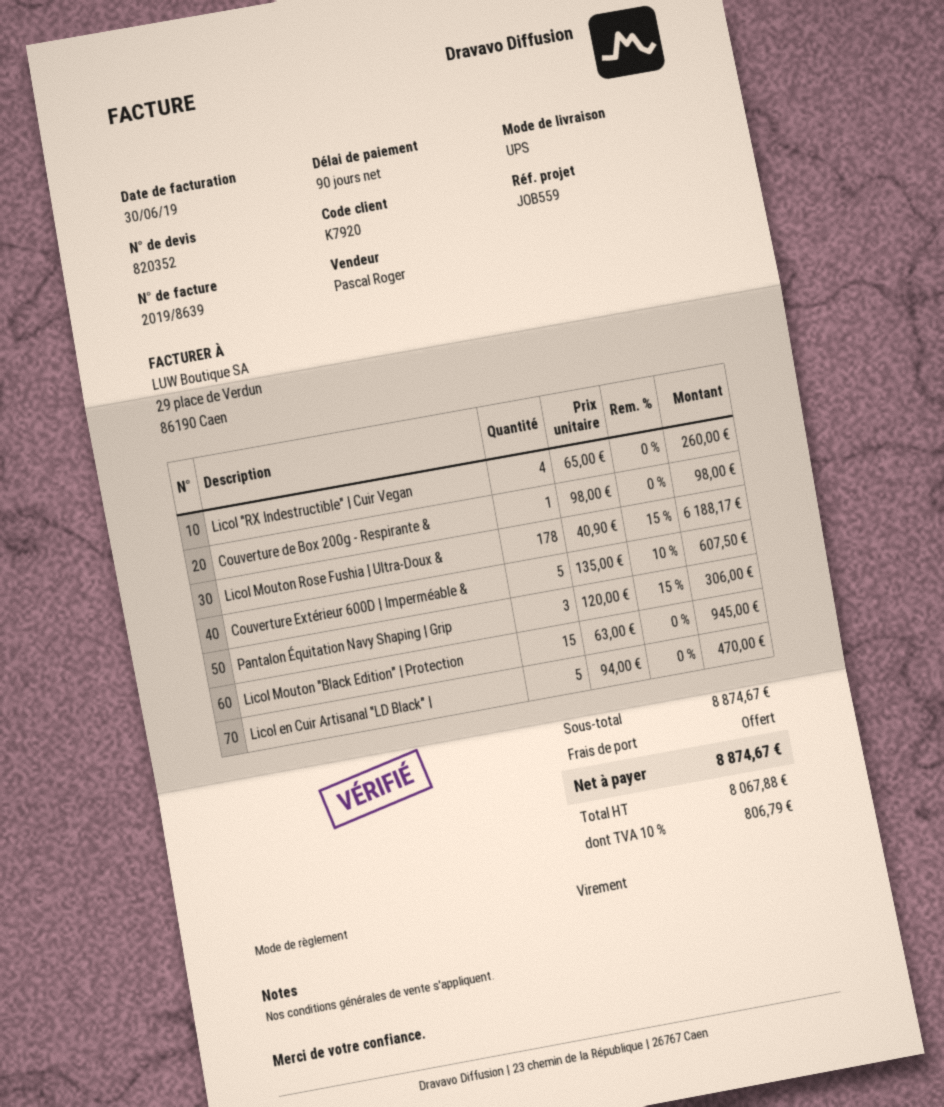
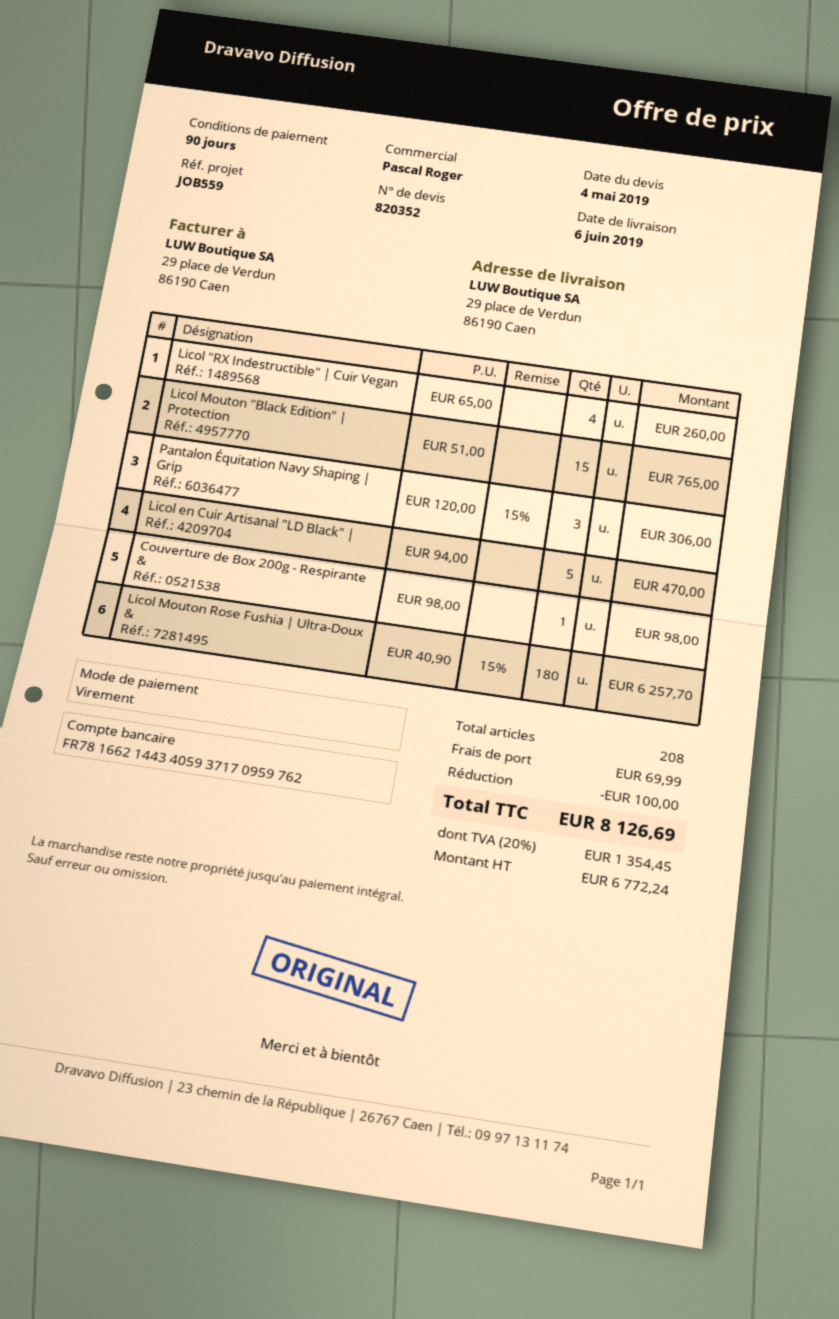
Licol Mouton Rose Fushia | Ultra-Doux &: 178 x 40.90 - 15% = 6188.17 -> 180 x 40.90 - 15% = 6257.70
Couverture Extérieur 600D | Imperméable &: 5 x 135.00 - 10% = 607.50 -> none
Licol Mouton "Black Edition" | Protection: 15 x 63.00 = 945.00 -> 15 x 51.00 = 765.00
discount: none -> 100.00
shipping: 0.00 -> 69.99
net: 8067.88 -> 6772.24
tax: 10% = 806.79 -> 20% = 1354.45
total: 8874.67 -> 8126.69

